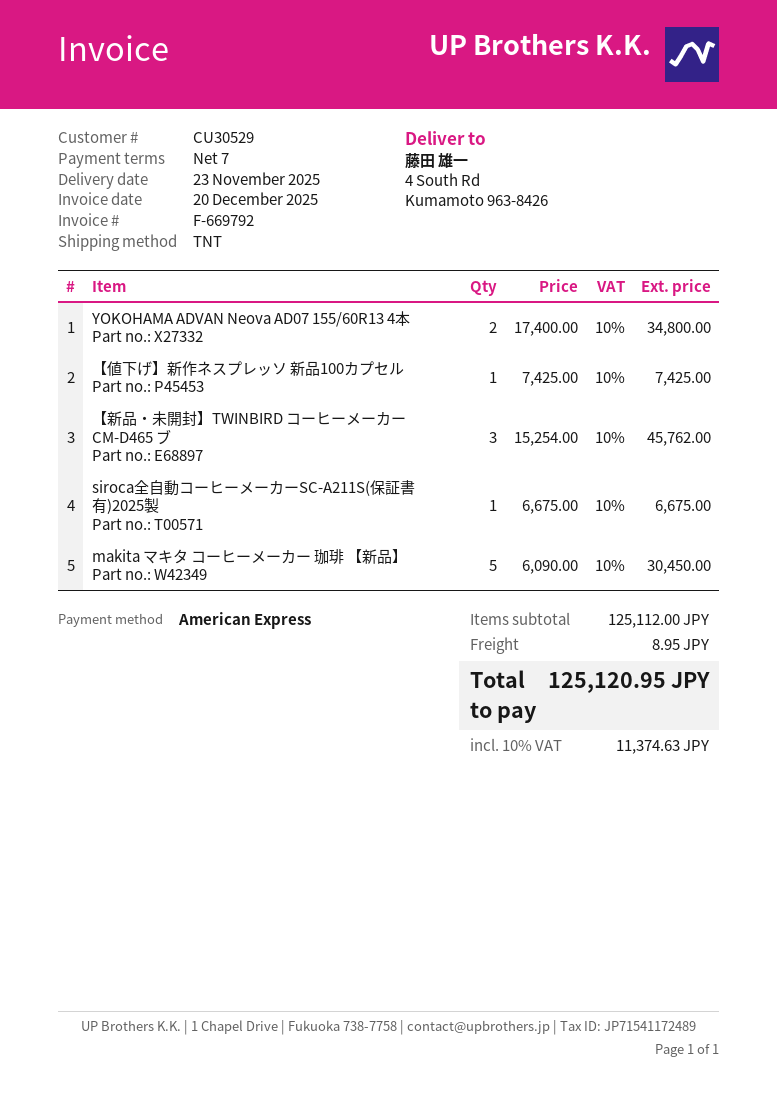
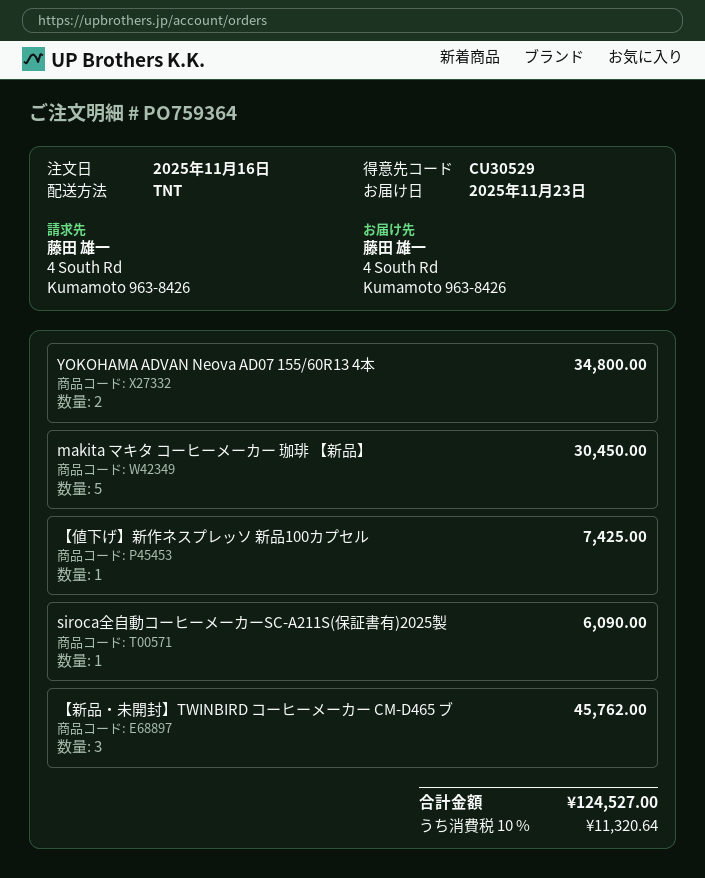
siroca全自動コーヒーメーカーSC-A211S(保証書有)2025製: 1 for 6675.00 -> 1 for 6090.00
shipping: 8.95 -> none
tax: 10% = 11374.63 -> 10% = 11320.64
total: 125120.95 -> 124527.00

